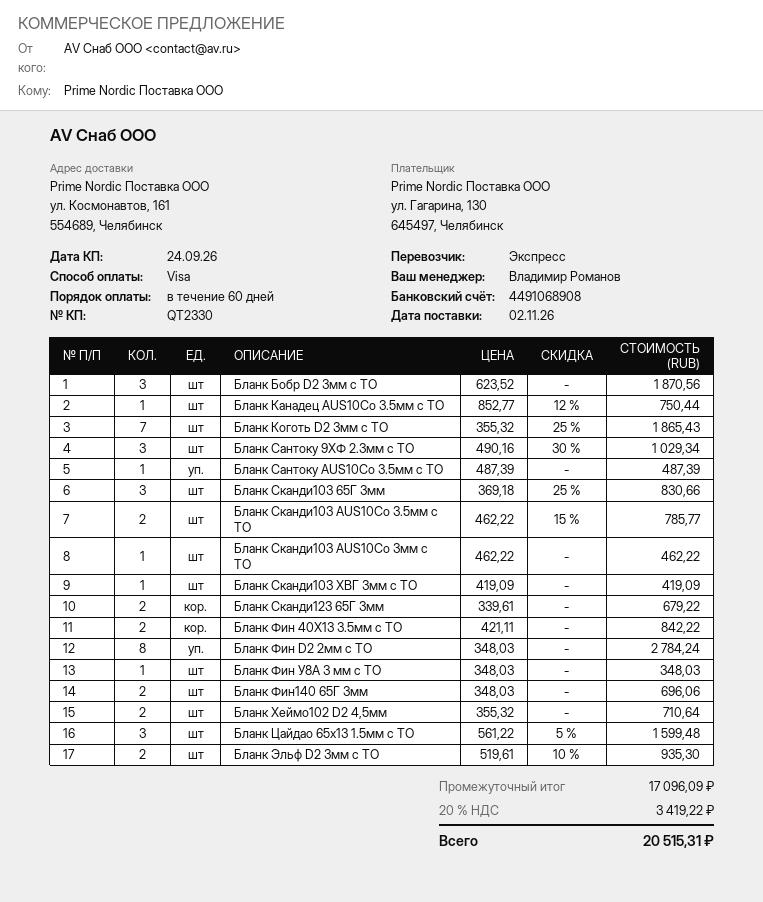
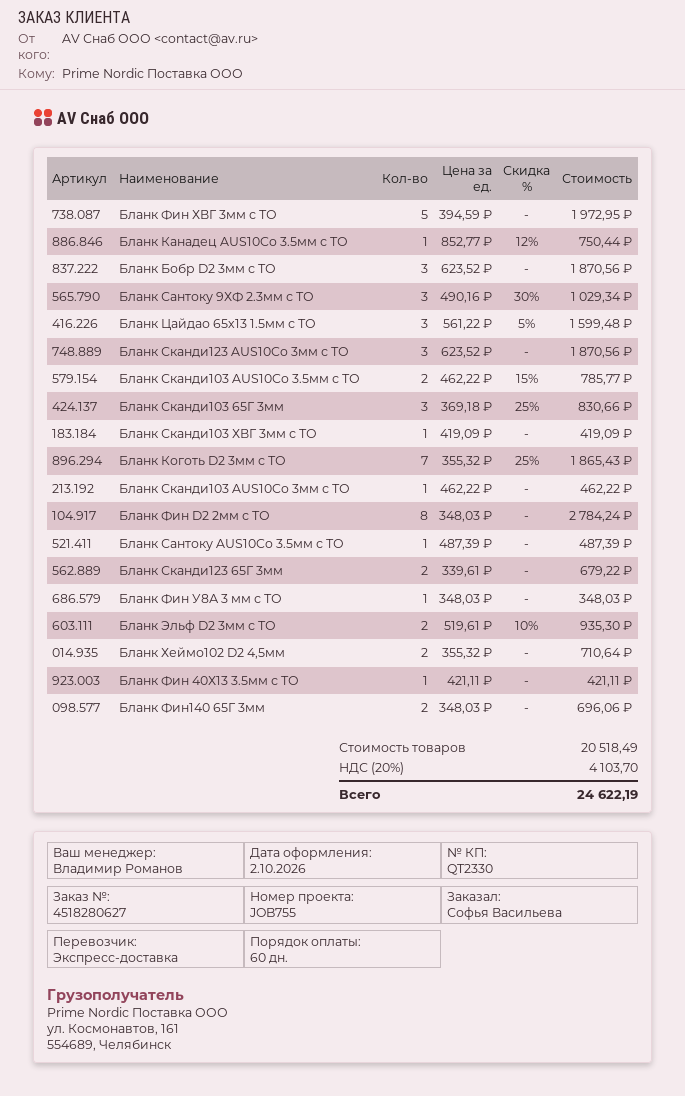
Бланк Фин 40Х13 3.5мм с ТО: 2 x 421.11 = 842.22 -> 1 x 421.11 = 421.11
Бланк Фин ХВГ 3мм с ТО: none -> 5 x 394.59 = 1972.95
Бланк Сканди123 AUS10Co 3мм с ТО: none -> 3 x 623.52 = 1870.56
subtotal: 17096.09 -> 20518.49
tax: 20% = 3419.22 -> 20% = 4103.70
total: 20515.31 -> 24622.19

